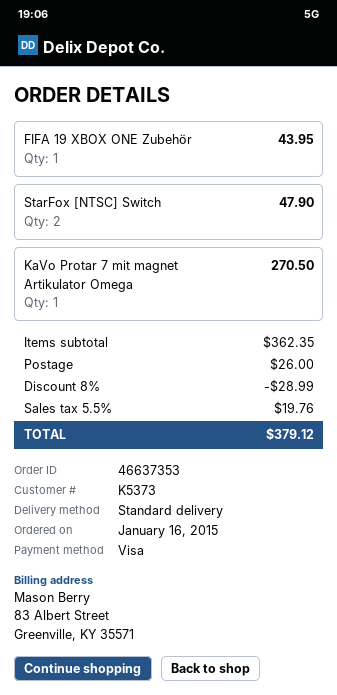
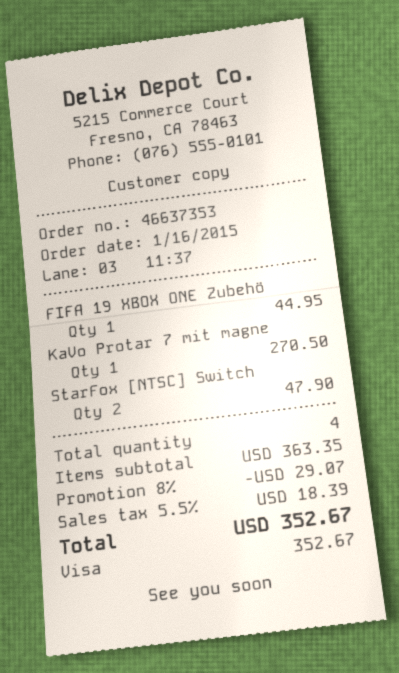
FIFA 19 XBOX ONE Zubehör: 1 for 43.95 -> 1 for 44.95
subtotal: 362.35 -> 363.35
discount: 8% = 28.99 -> 8% = 29.07
shipping: 26.00 -> none
tax: 5.5% = 19.76 -> 5.5% = 18.39
total: 379.12 -> 352.67

